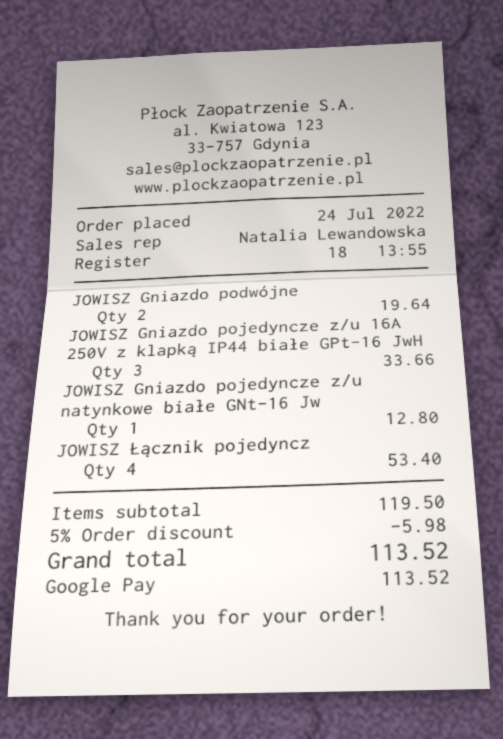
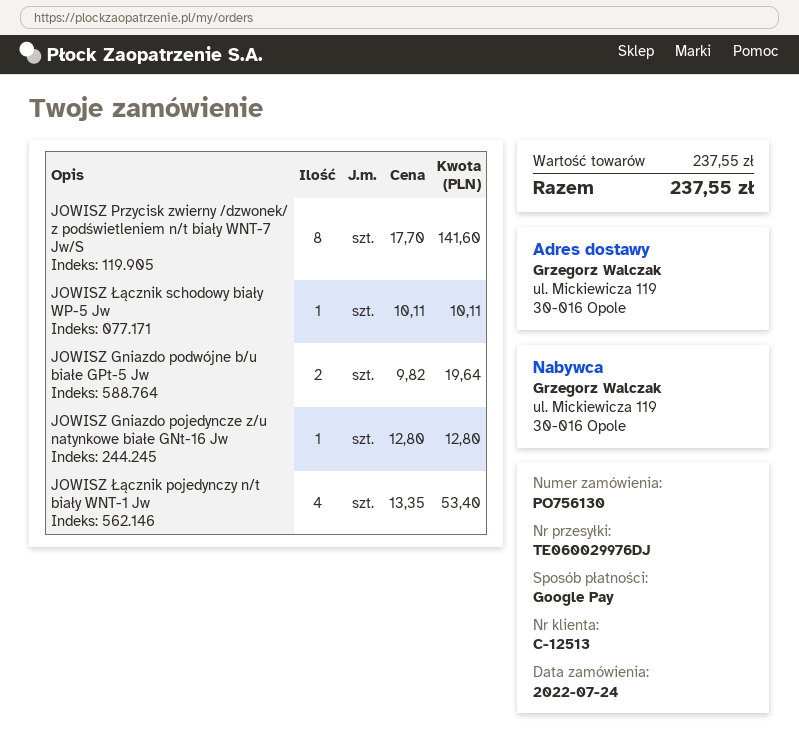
JOWISZ Gniazdo pojedyncze z/u 16A 250V z klapką IP44 białe GPt-16 JwH: 3 for 33.66 -> none
JOWISZ Przycisk zwierny /dzwonek/ z podświetleniem n/t biały WNT-7 Jw/S: none -> 8 for 141.60
JOWISZ Łącznik schodowy biały WP-5 Jw: none -> 1 for 10.11
subtotal: 119.50 -> 237.55
discount: 5% = 5.98 -> none
total: 113.52 -> 237.55

